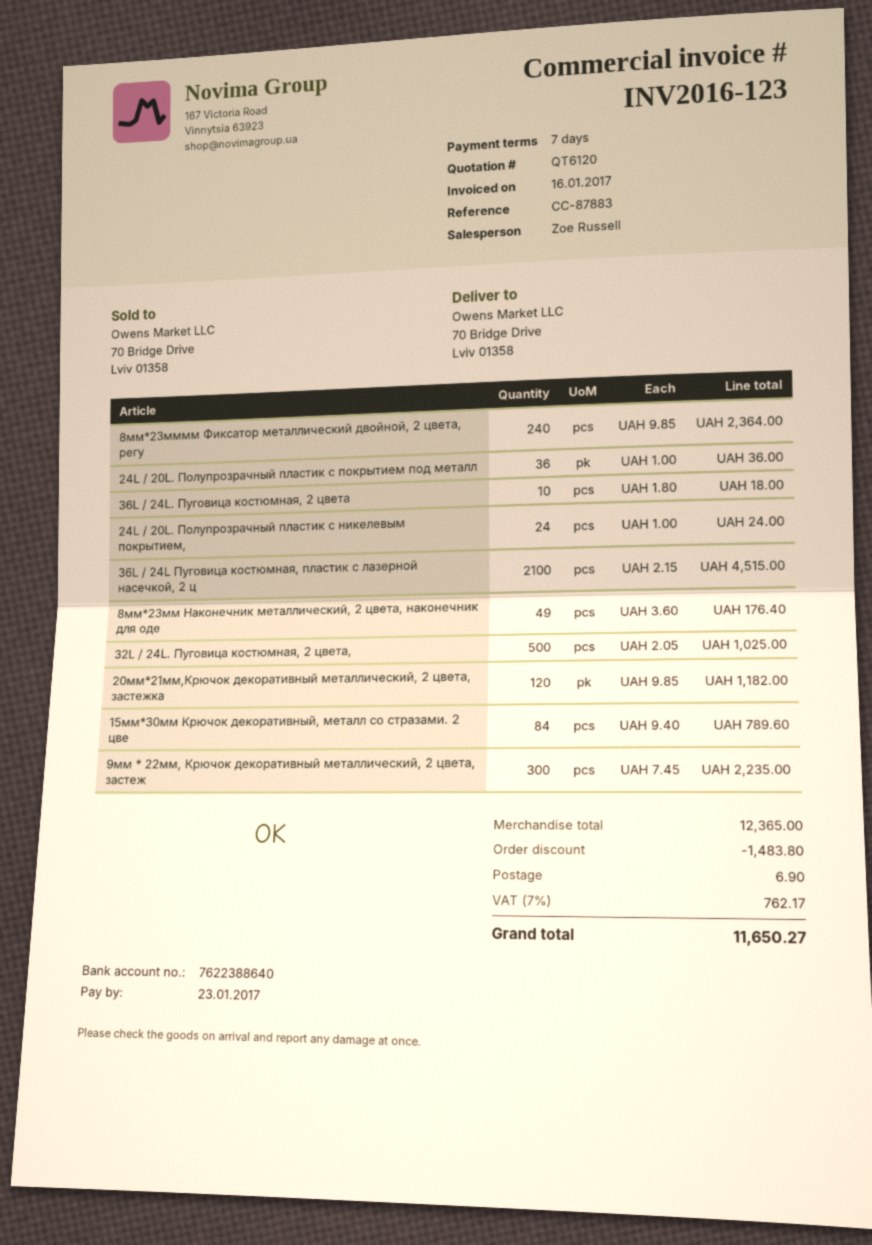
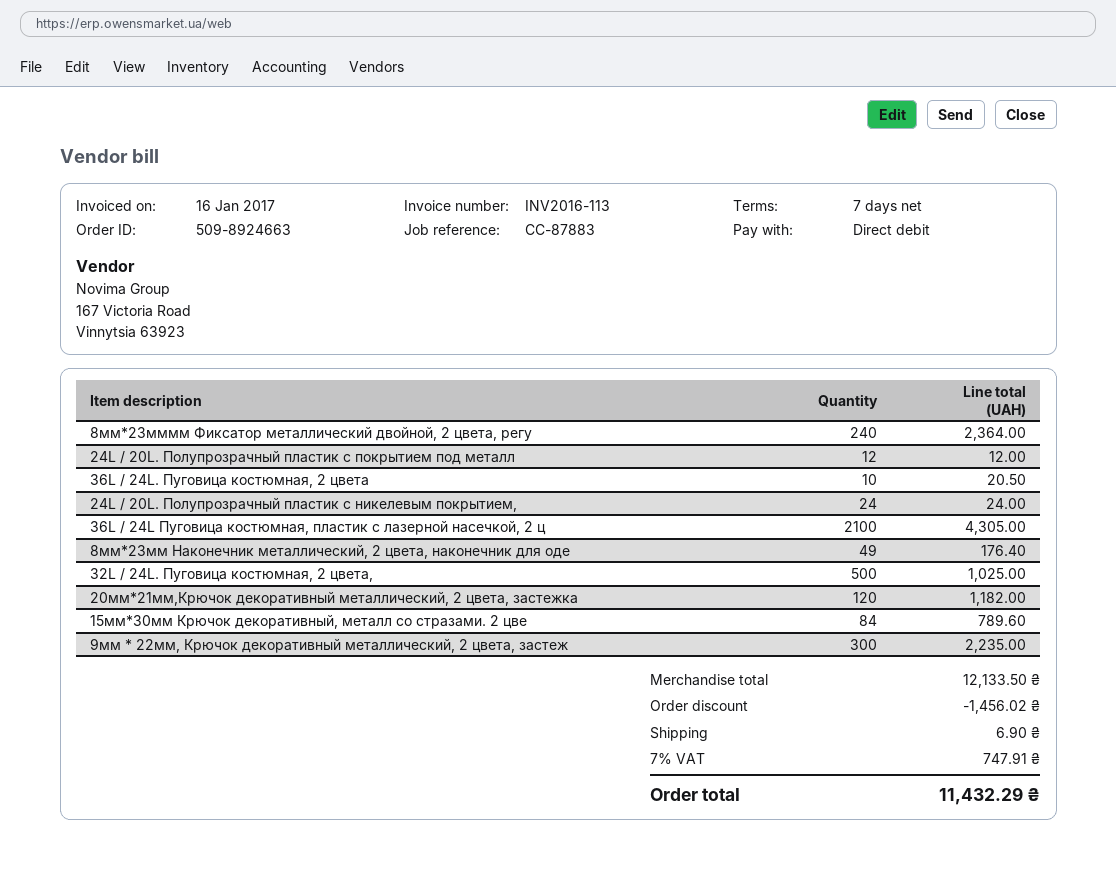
invoice number: INV2016-123 -> INV2016-113
24L / 20L. Полупрозрачный пластик с покрытием под металл: 36 for 36.00 -> 12 for 12.00
36L / 24L. Пуговица костюмная, 2 цвета: 10 for 18.00 -> 10 for 20.50
36L / 24L Пуговица костюмная, пластик с лазерной насечкой, 2 ц: 2100 for 4515.00 -> 2100 for 4305.00
subtotal: 12365.00 -> 12133.50
discount: 1483.80 -> 1456.02
tax: 7% = 762.17 -> 7% = 747.91
total: 11650.27 -> 11432.29

